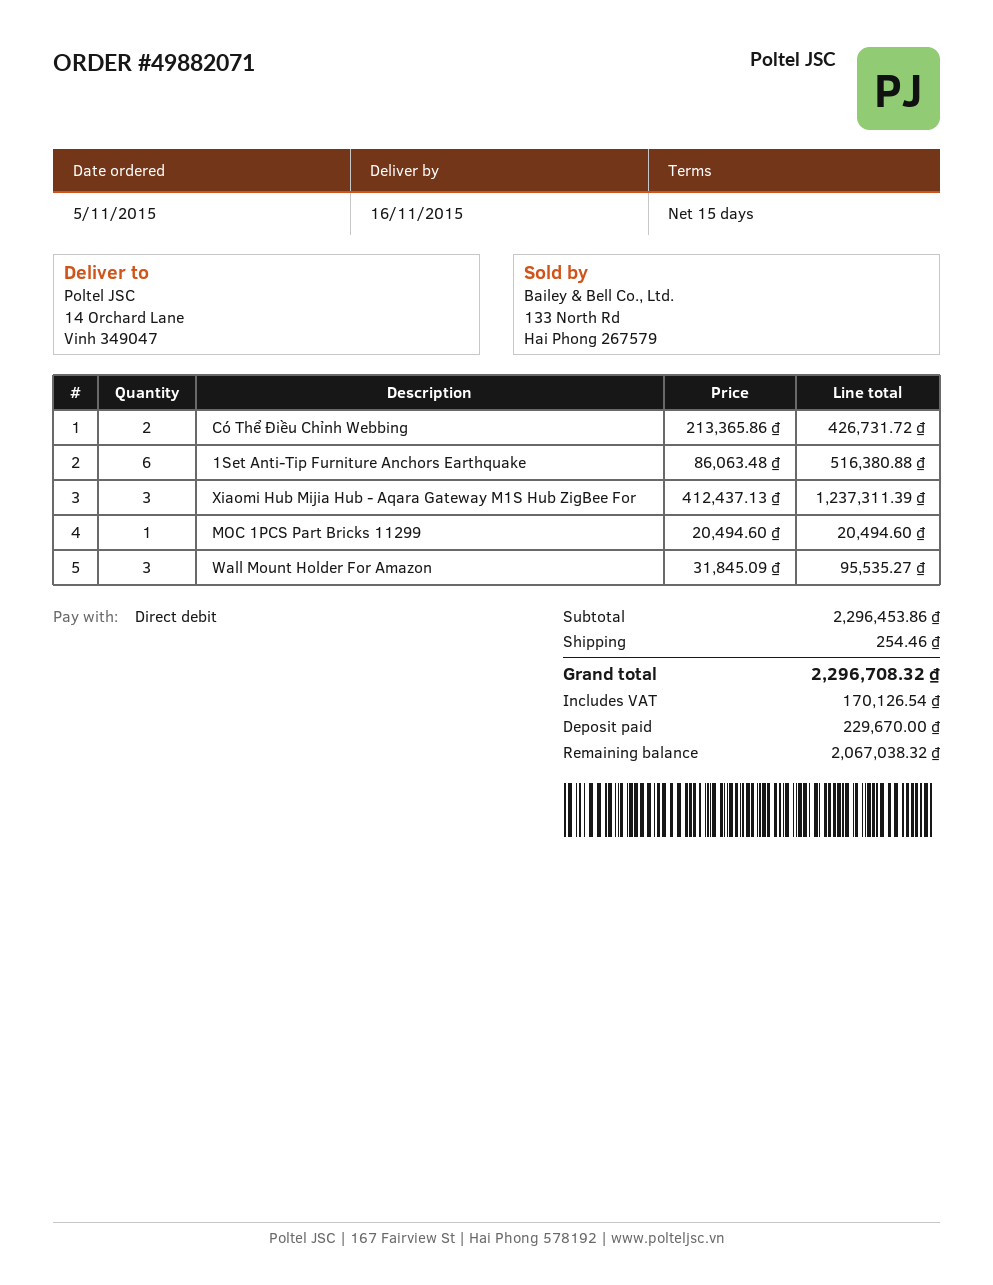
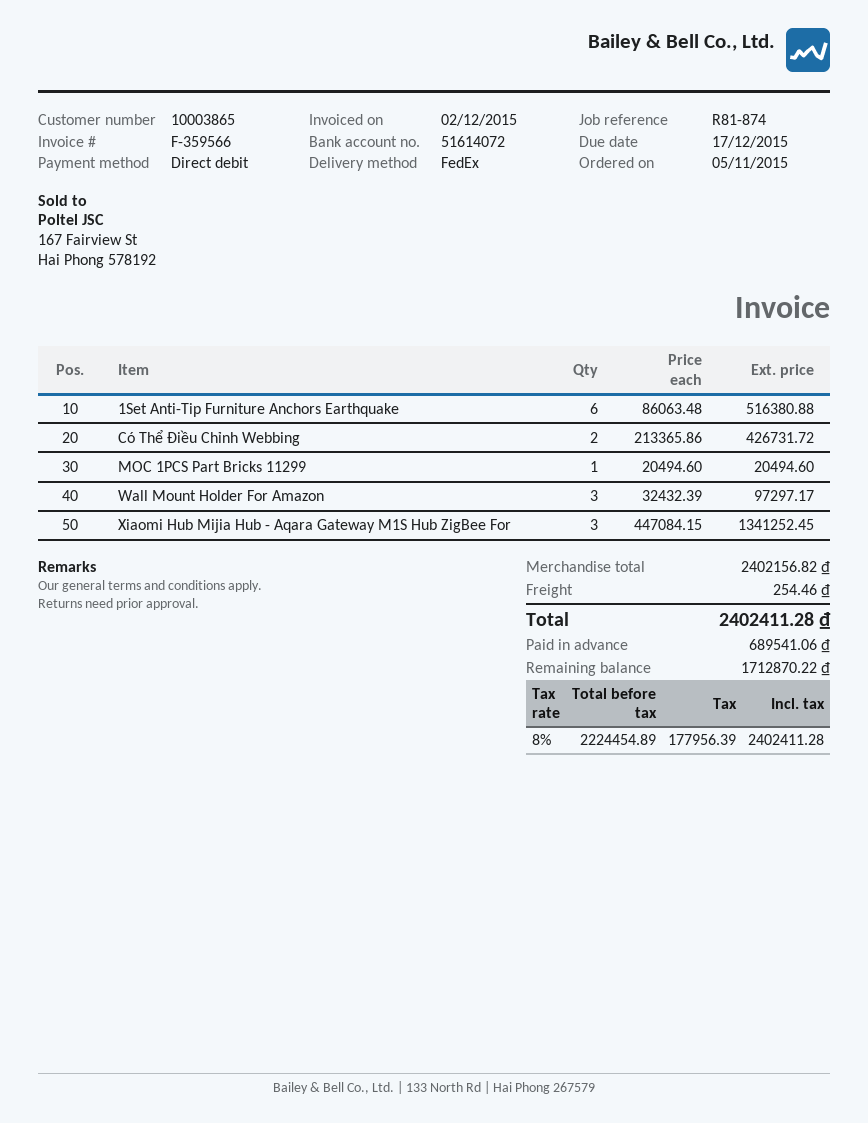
Xiaomi Hub Mijia Hub - Aqara Gateway M1S Hub ZigBee For: 3 x 412437.13 = 1237311.39 -> 3 x 447084.15 = 1341252.45
Wall Mount Holder For Amazon: 3 x 31845.09 = 95535.27 -> 3 x 32432.39 = 97297.17
subtotal: 2296453.86 -> 2402156.82
tax: 170126.54 -> 177956.39
total: 2296708.32 -> 2402411.28
deposit: 229670.00 -> 689541.06
balance: 2067038.32 -> 1712870.22

